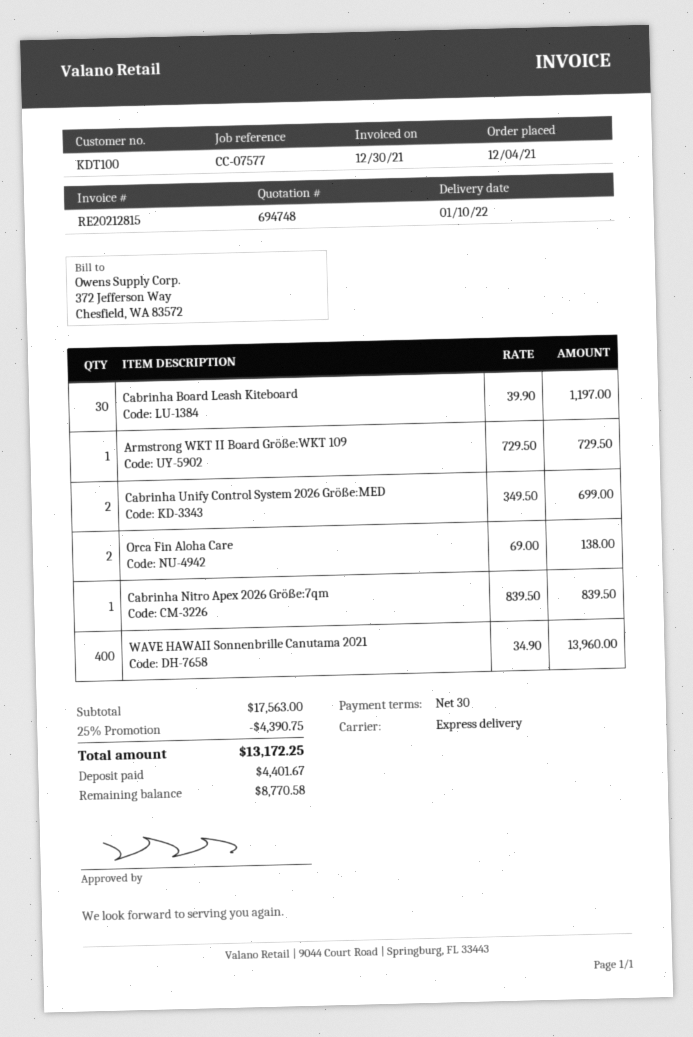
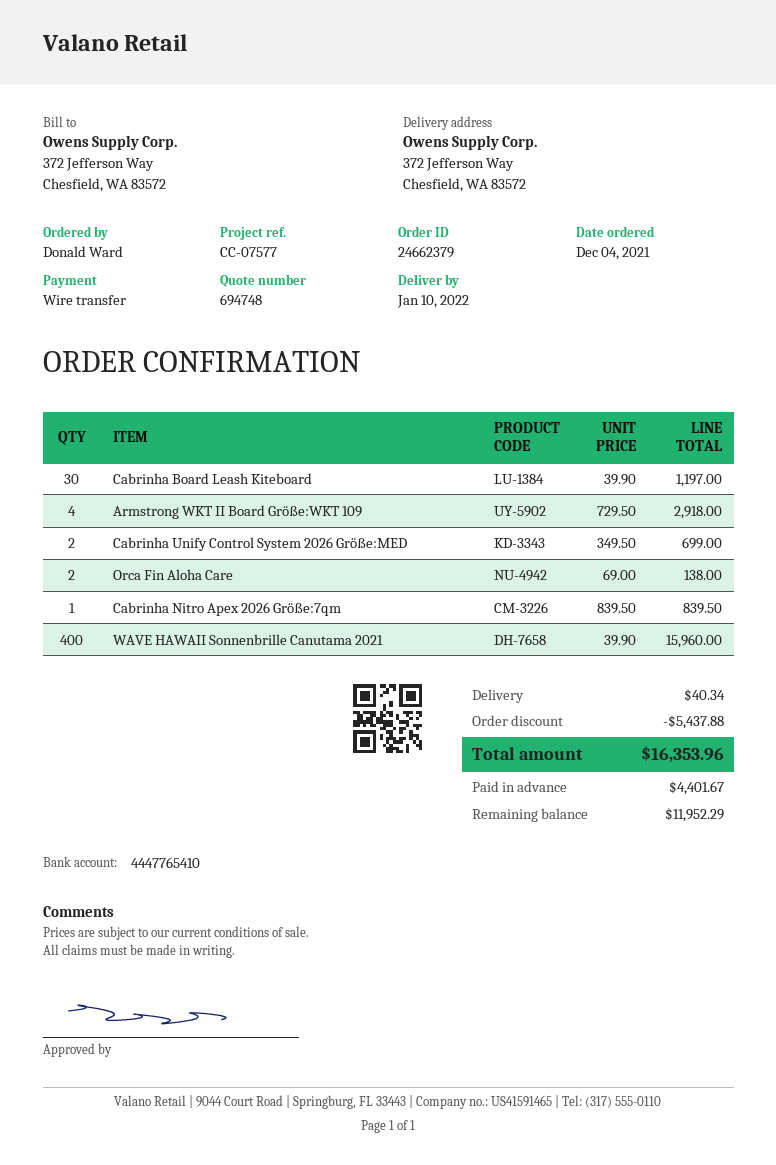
Armstrong WKT II Board Größe:WKT 109: 1 x 729.50 = 729.50 -> 4 x 729.50 = 2918.00
WAVE HAWAII Sonnenbrille Canutama 2021: 400 x 34.90 = 13960.00 -> 400 x 39.90 = 15960.00
discount: 4390.75 -> 5437.88
shipping: none -> 40.34
total: 13172.25 -> 16353.96
balance: 8770.58 -> 11952.29

